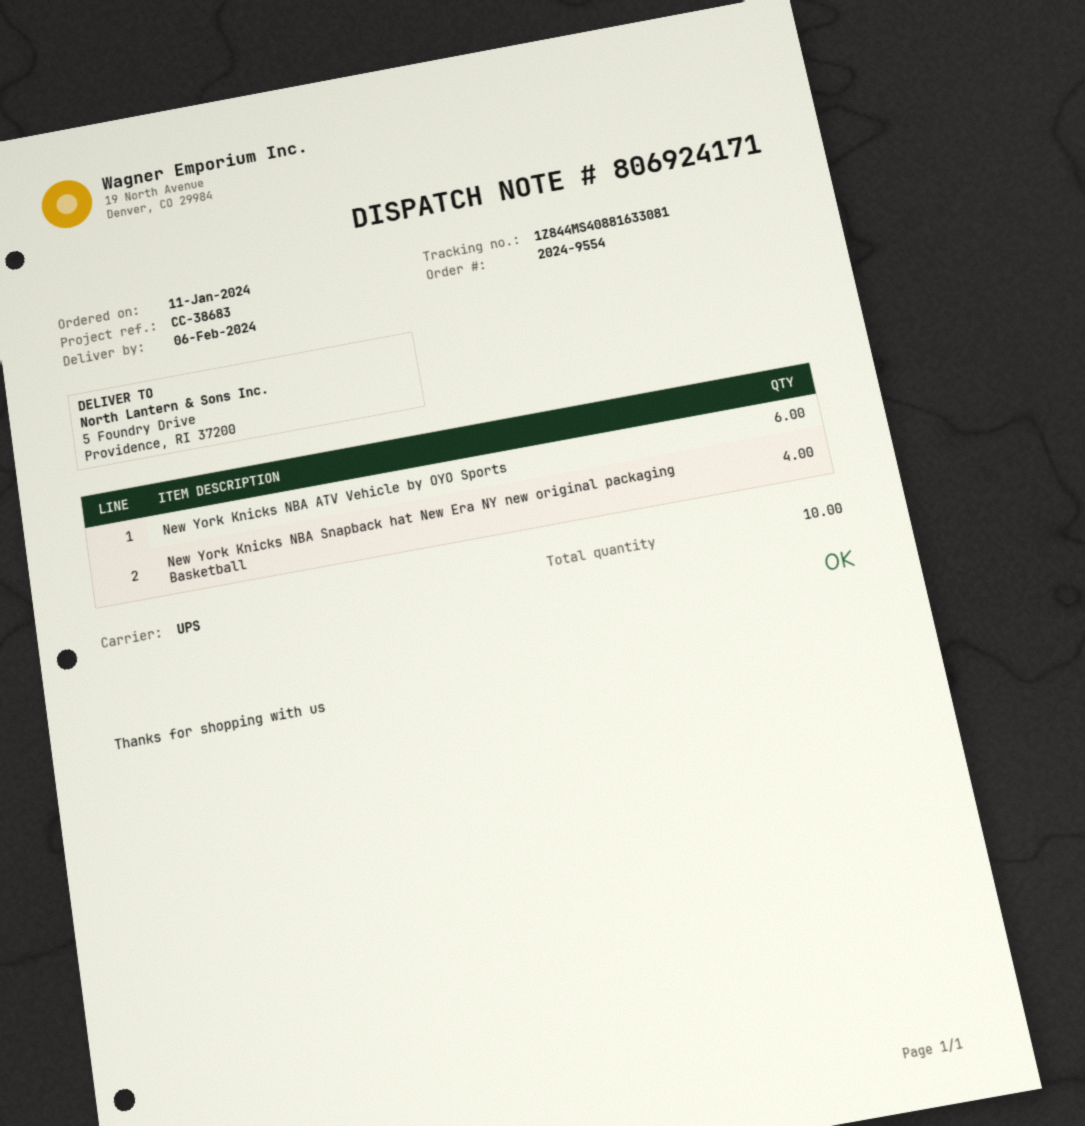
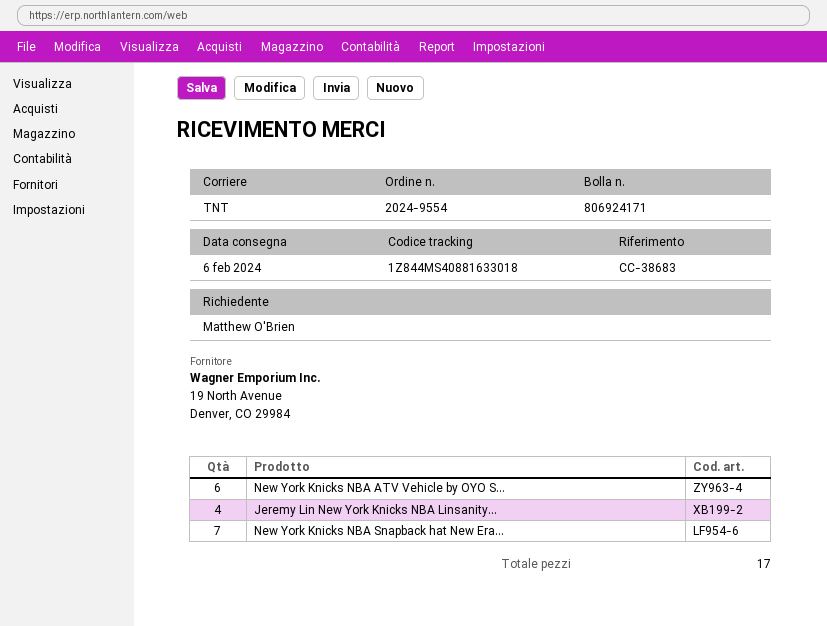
shipping method: UPS -> TNT
tracking number: 1Z844MS40881633081 -> 1Z844MS40881633018
New York Knicks NBA Snapback hat New Era NY new original packaging Basketball: 4 -> 7
Jeremy Lin New York Knicks NBA Linsanity...: none -> 4
total quantity: 10 -> 17

